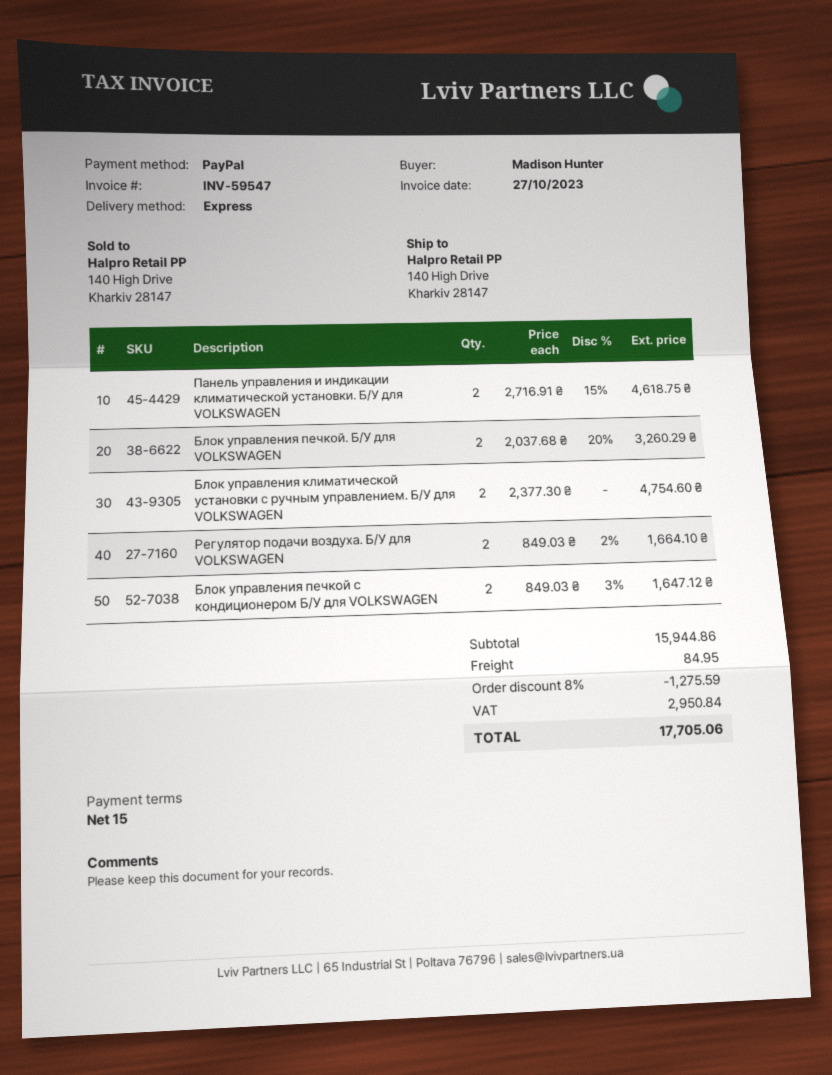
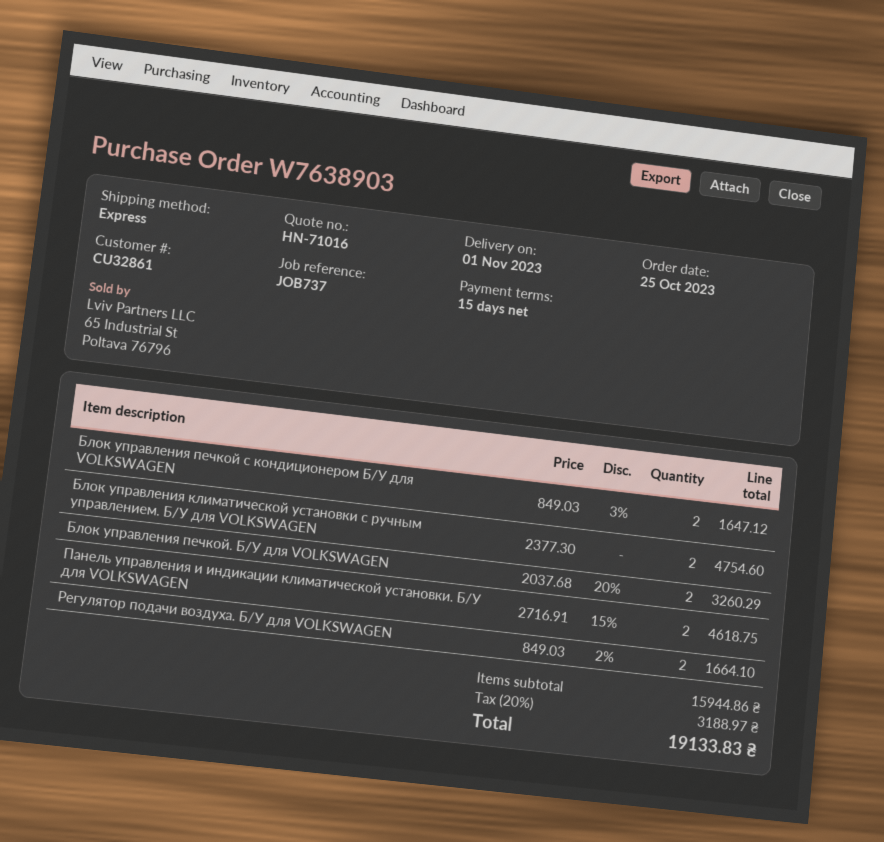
discount: 8% = 1275.59 -> none
shipping: 84.95 -> none
tax: 2950.84 -> 3188.97
total: 17705.06 -> 19133.83

